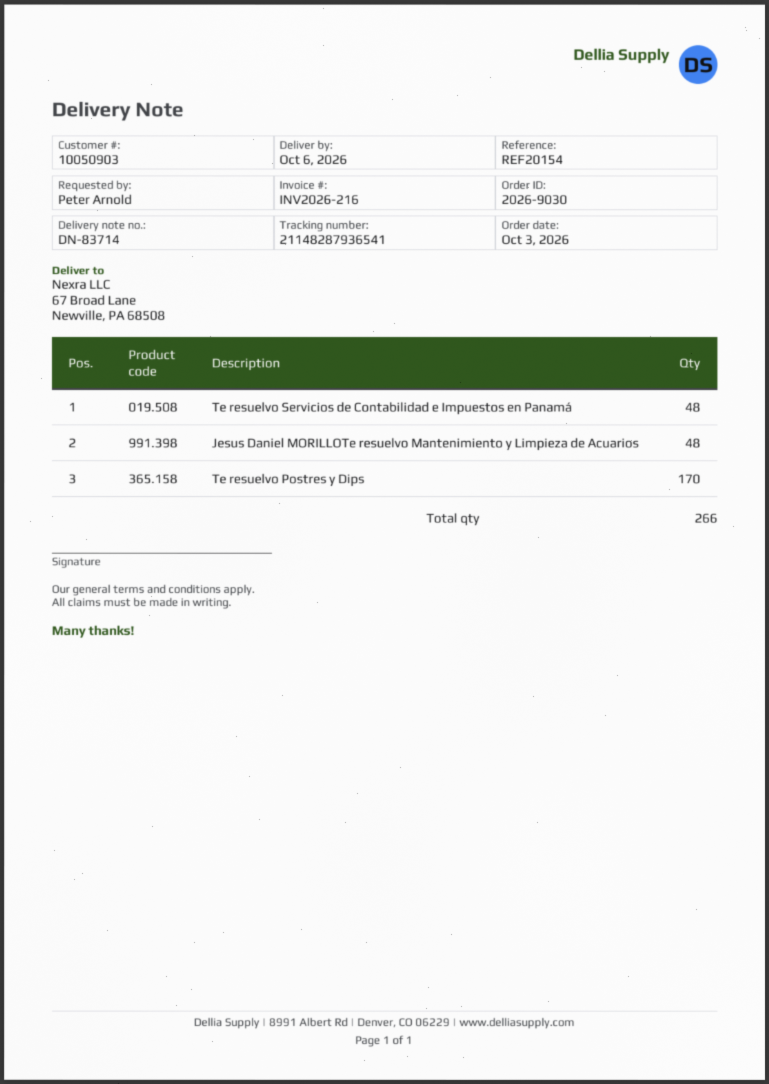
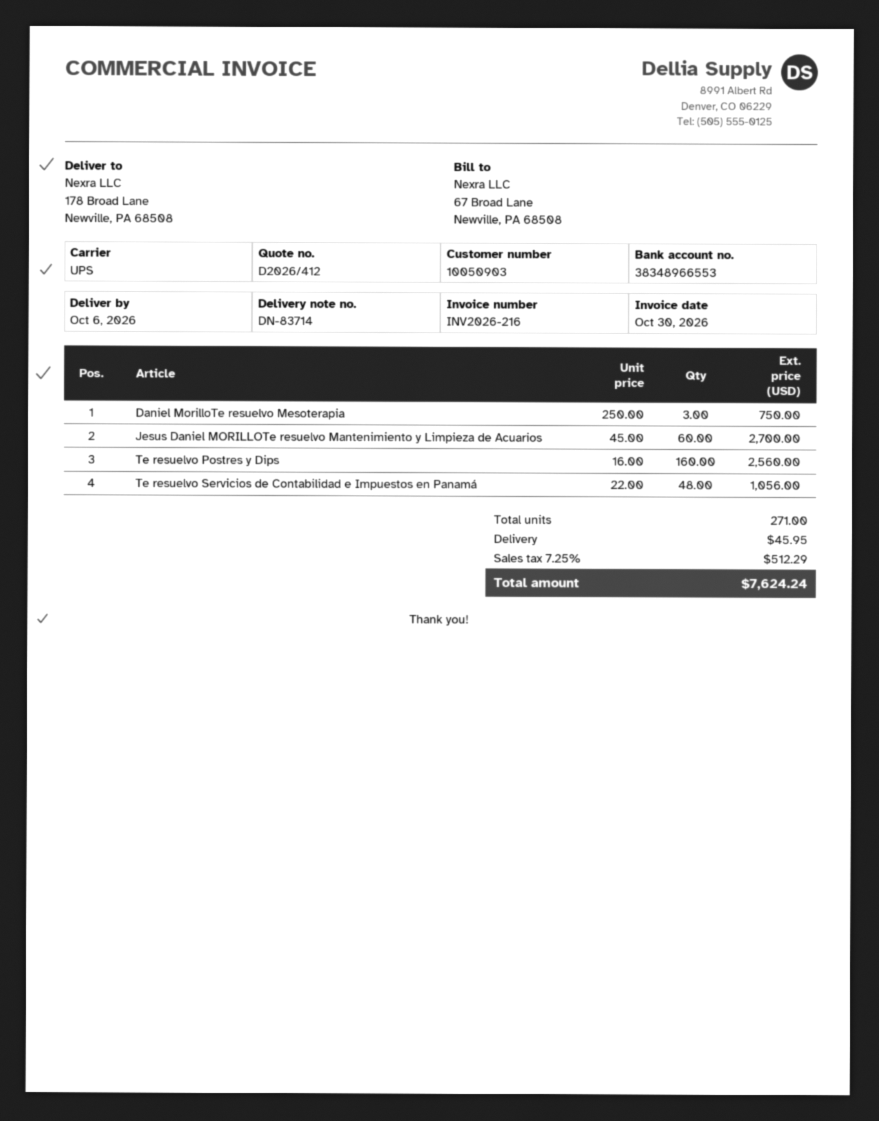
ship to: 67 Broad Lane, Newville, PA 68508 -> 178 Broad Lane, Newville, PA 68508
Jesus Daniel MORILLOTe resuelvo Mantenimiento y Limpieza de Acuarios: 48 -> 60
Te resuelvo Postres y Dips: 170 -> 160
Daniel MorilloTe resuelvo Mesoterapia: none -> 3
total quantity: 266 -> 271

